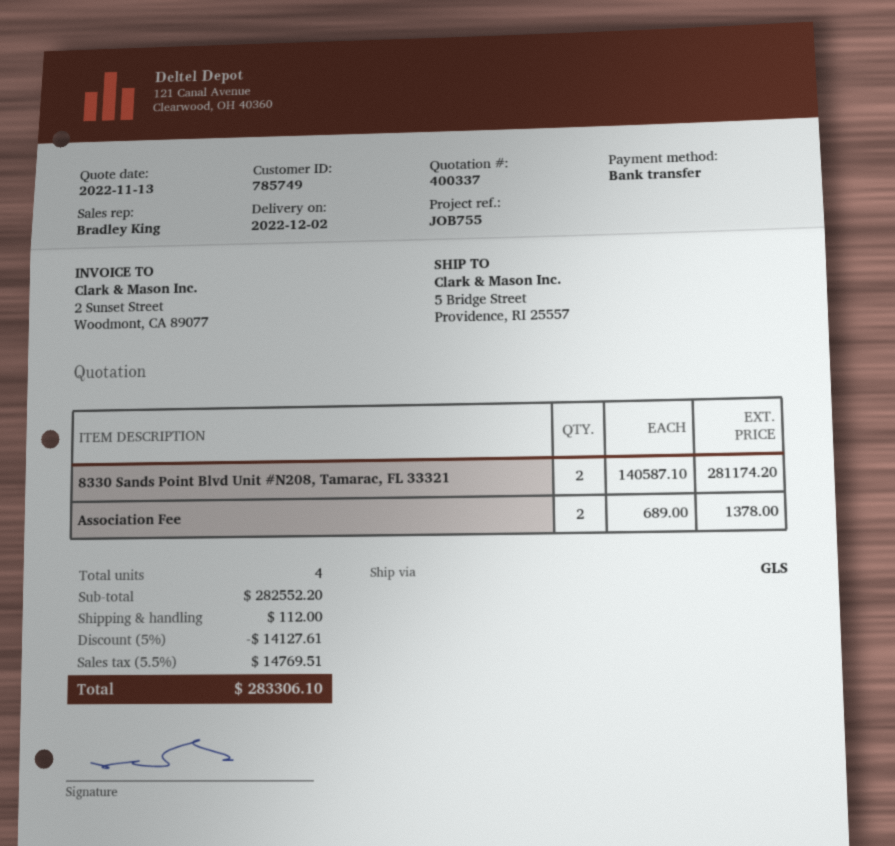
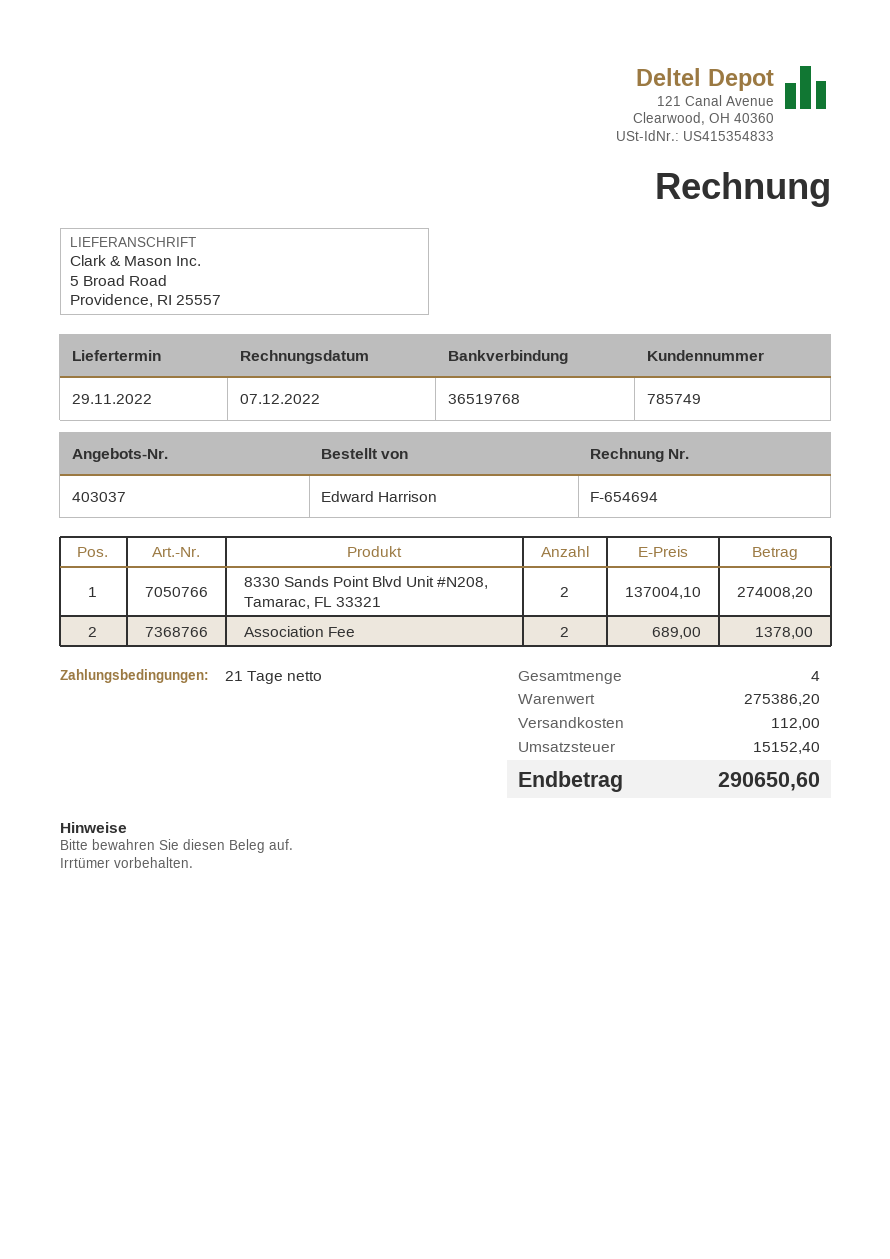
quote number: 400337 -> 403037
delivery date: 2022-12-02 -> 2022-11-29
ship to: 5 Bridge Street, Providence, RI 25557 -> 5 Broad Road, Providence, RI 25557
8330 Sands Point Blvd Unit #N208, Tamarac, FL 33321: 2 x 140587.10 = 281174.20 -> 2 x 137004.10 = 274008.20
subtotal: 282552.20 -> 275386.20
discount: 5% = 14127.61 -> none
tax: 14769.51 -> 15152.40
total: 283306.10 -> 290650.60

